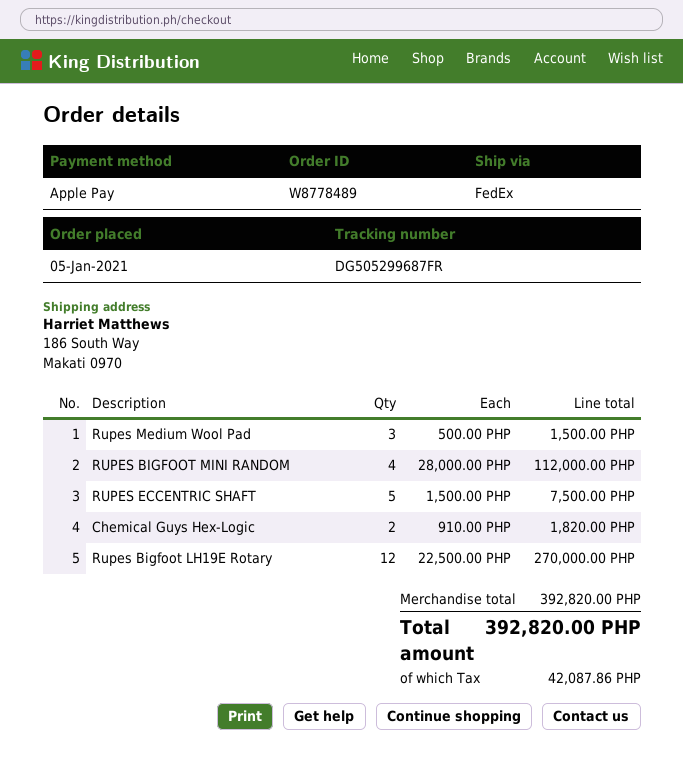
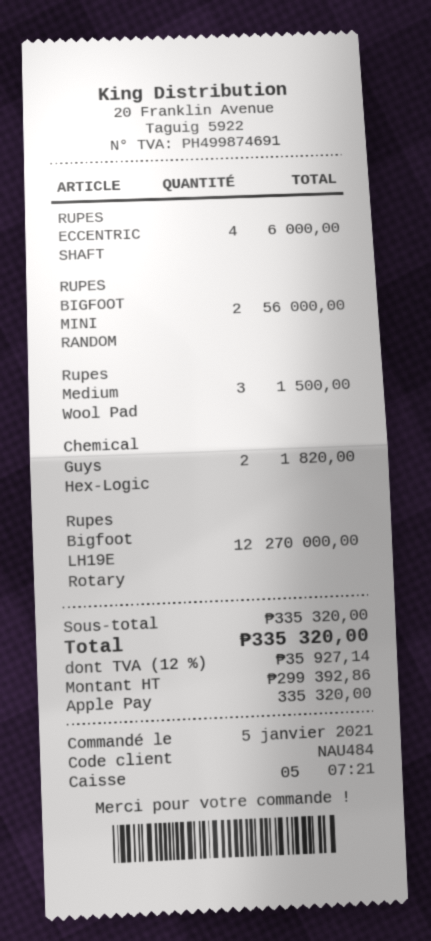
RUPES BIGFOOT MINI RANDOM: 4 for 112000.00 -> 2 for 56000.00
RUPES ECCENTRIC SHAFT: 5 for 7500.00 -> 4 for 6000.00
subtotal: 392820.00 -> 335320.00
tax: 42087.86 -> 35927.14
total: 392820.00 -> 335320.00

